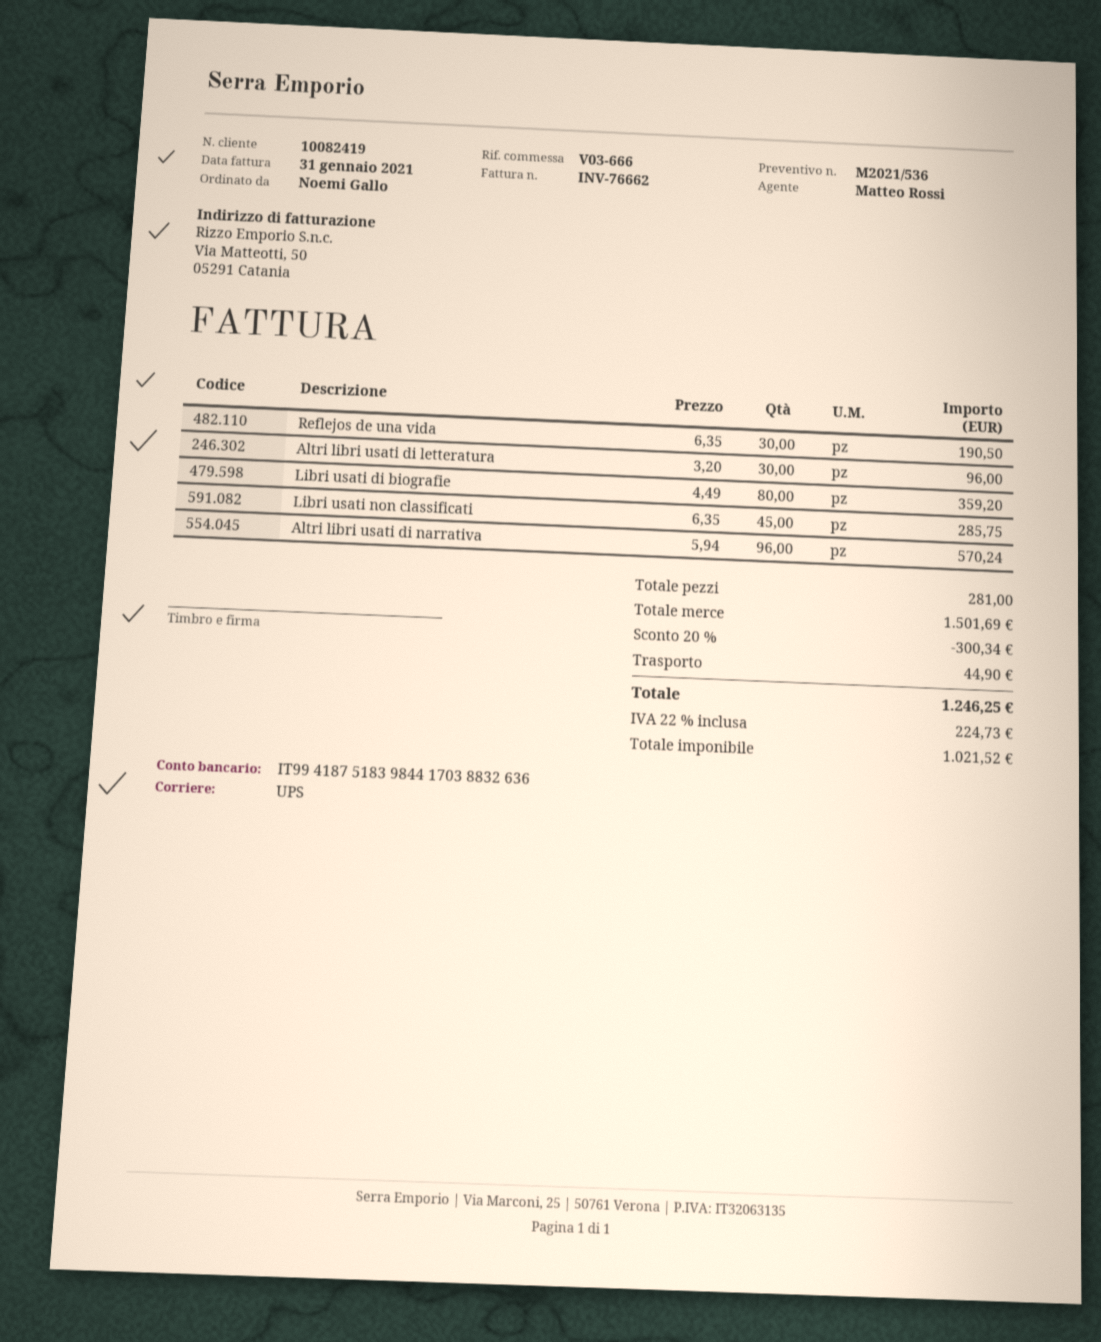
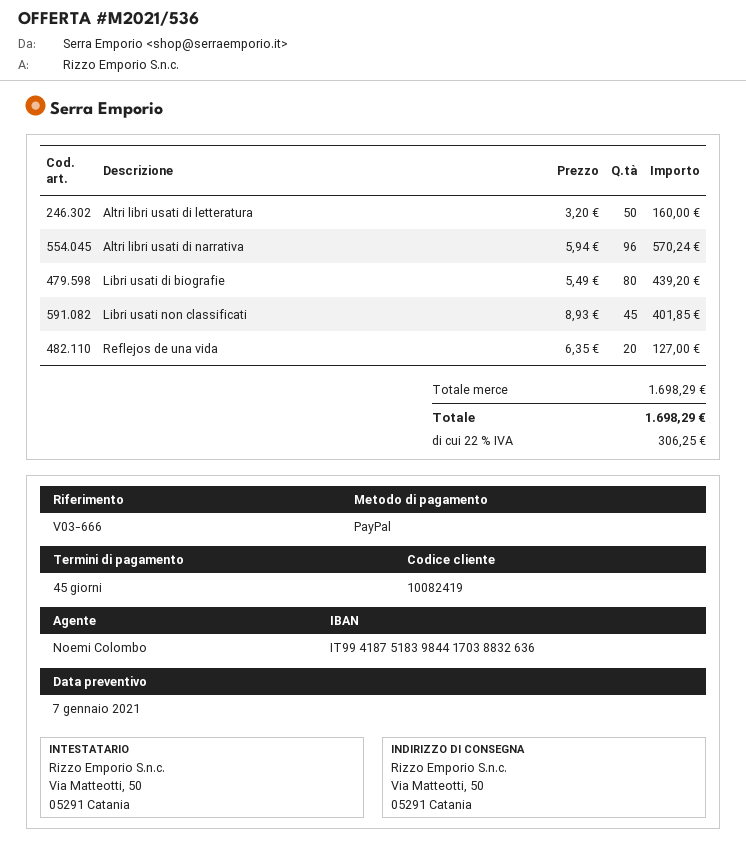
sales rep: Matteo Rossi -> Noemi Colombo
Reflejos de una vida: 30 x 6.35 = 190.50 -> 20 x 6.35 = 127.00
Altri libri usati di letteratura: 30 x 3.20 = 96.00 -> 50 x 3.20 = 160.00
Libri usati di biografie: 80 x 4.49 = 359.20 -> 80 x 5.49 = 439.20
Libri usati non classificati: 45 x 6.35 = 285.75 -> 45 x 8.93 = 401.85
subtotal: 1501.69 -> 1698.29
discount: 20% = 300.34 -> none
shipping: 44.90 -> none
tax: 22% = 224.73 -> 22% = 306.25
total: 1246.25 -> 1698.29

